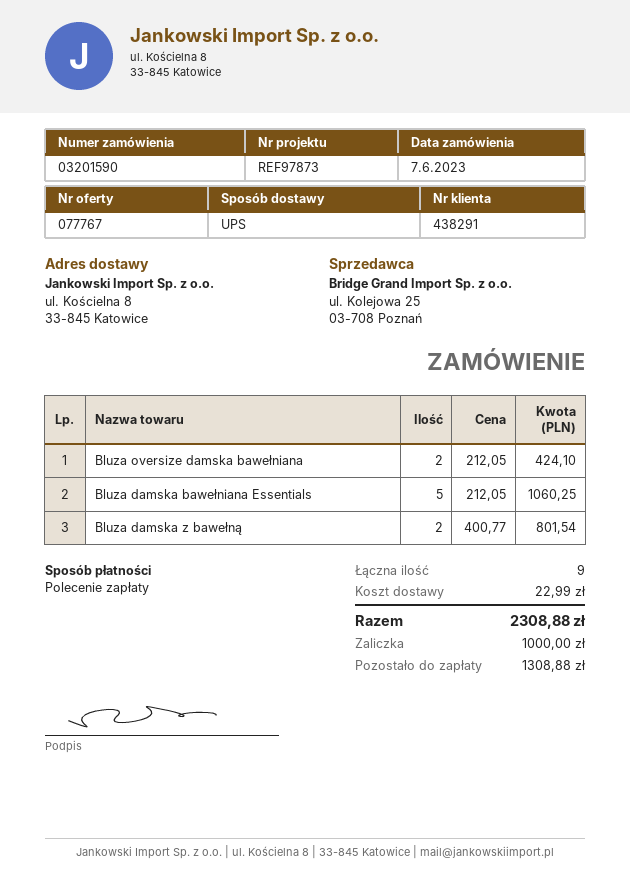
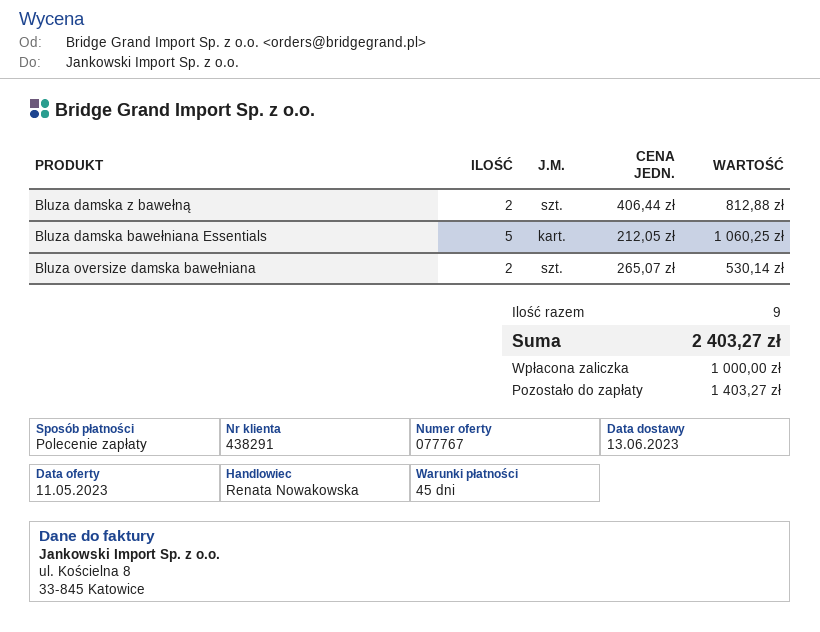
Bluza oversize damska bawełniana: 2 x 212.05 = 424.10 -> 2 x 265.07 = 530.14
Bluza damska z bawełną: 2 x 400.77 = 801.54 -> 2 x 406.44 = 812.88
shipping: 22.99 -> none
total: 2308.88 -> 2403.27
balance: 1308.88 -> 1403.27

